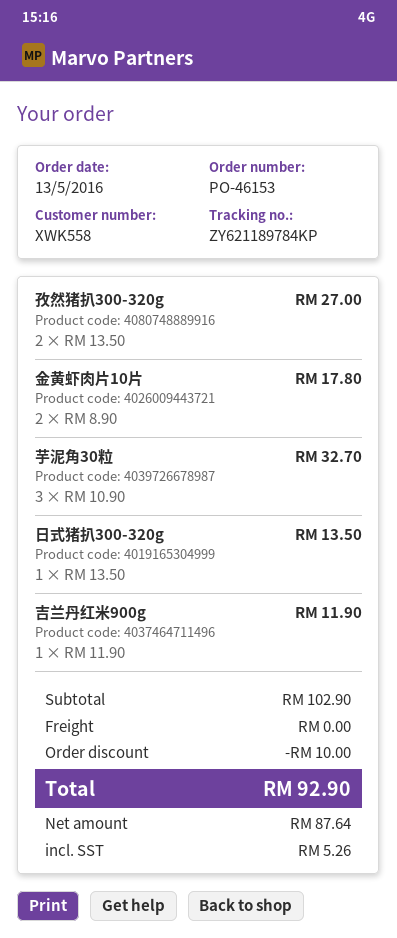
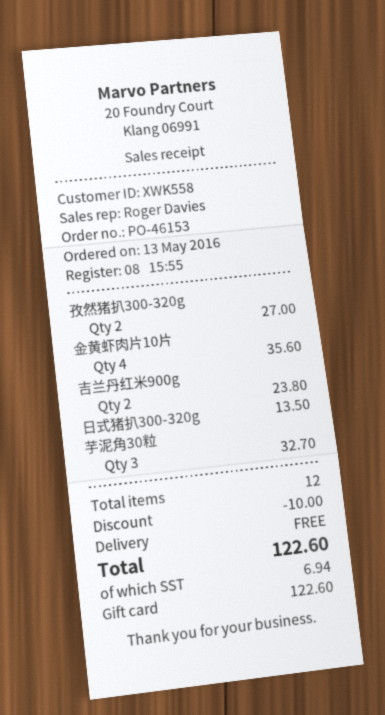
金黄虾肉片10片: 2 for 17.80 -> 4 for 35.60
吉兰丹红米900g: 1 for 11.90 -> 2 for 23.80
tax: 5.26 -> 6.94
total: 92.90 -> 122.60

